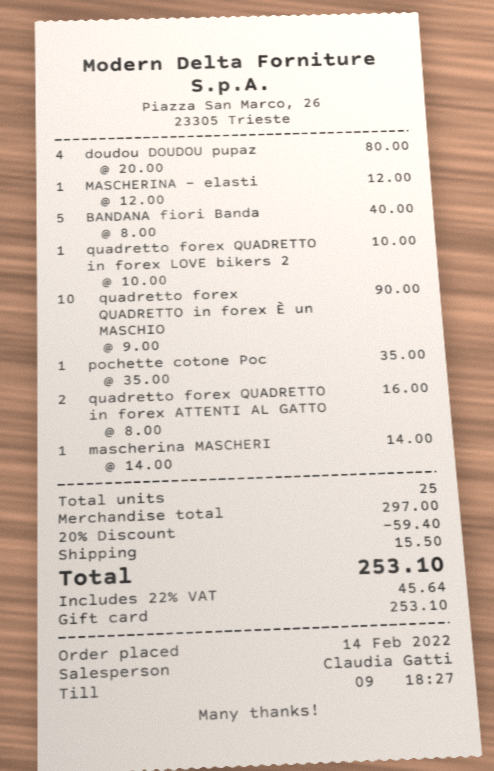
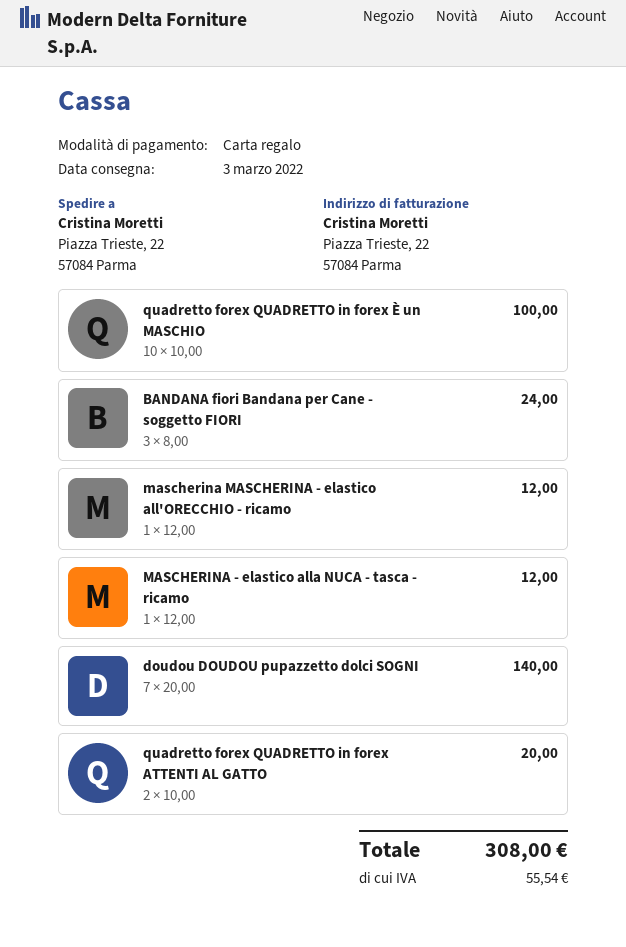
doudou DOUDOU pupaz: 4 x 20.00 = 80.00 -> 7 x 20.00 = 140.00
BANDANA fiori Banda: 5 x 8.00 = 40.00 -> 3 x 8.00 = 24.00
quadretto forex QUADRETTO in forex LOVE bikers 2: 1 x 10.00 = 10.00 -> none
quadretto forex QUADRETTO in forex È un MASCHIO: 10 x 9.00 = 90.00 -> 10 x 10.00 = 100.00
pochette cotone Poc: 1 x 35.00 = 35.00 -> none
quadretto forex QUADRETTO in forex ATTENTI AL GATTO: 2 x 8.00 = 16.00 -> 2 x 10.00 = 20.00
mascherina MASCHERI: 1 x 14.00 = 14.00 -> 1 x 12.00 = 12.00
discount: 20% = 59.40 -> none
shipping: 15.50 -> none
tax: 45.64 -> 55.54
total: 253.10 -> 308.00

